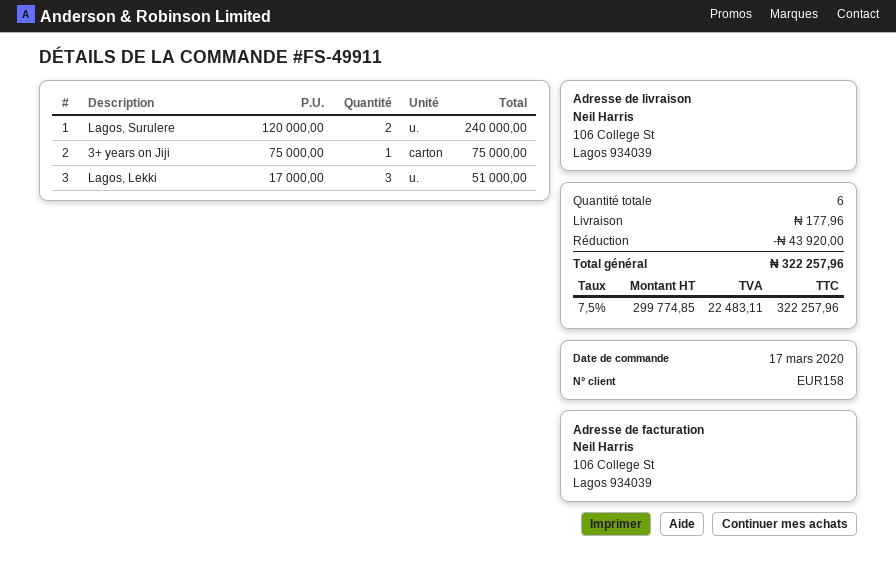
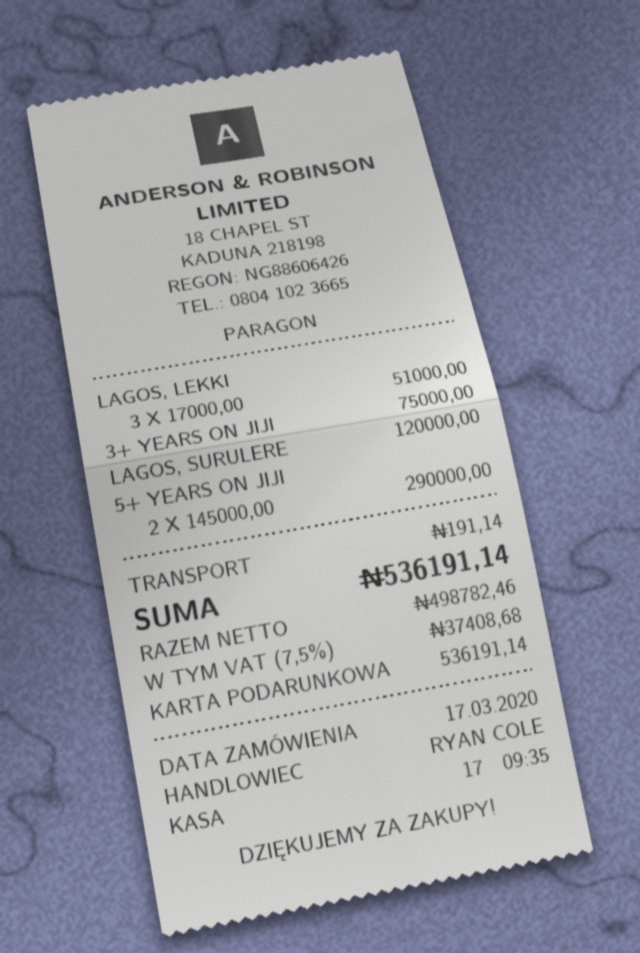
Lagos, Surulere: 2 x 120000.00 = 240000.00 -> 1 x 120000.00 = 120000.00
5+ YEARS ON JIJI: none -> 2 x 145000.00 = 290000.00
discount: 43920.00 -> none
shipping: 177.96 -> 191.14
net: 299774.85 -> 498782.46
tax: 7.5% = 22483.11 -> 7.5% = 37408.68
total: 322257.96 -> 536191.14

